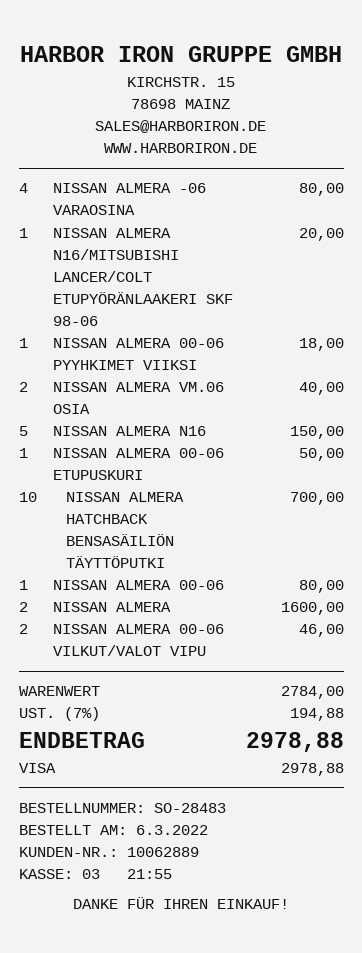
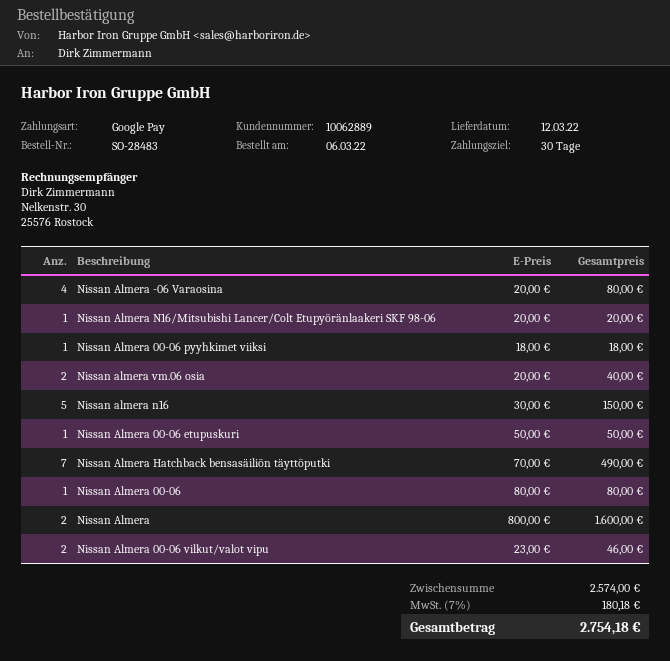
payment method: Visa -> Google Pay
NISSAN ALMERA HATCHBACK BENSASÄILIÖN TÄYTTÖPUTKI: 10 for 700.00 -> 7 for 490.00
subtotal: 2784.00 -> 2574.00
tax: 7% = 194.88 -> 7% = 180.18
total: 2978.88 -> 2754.18

